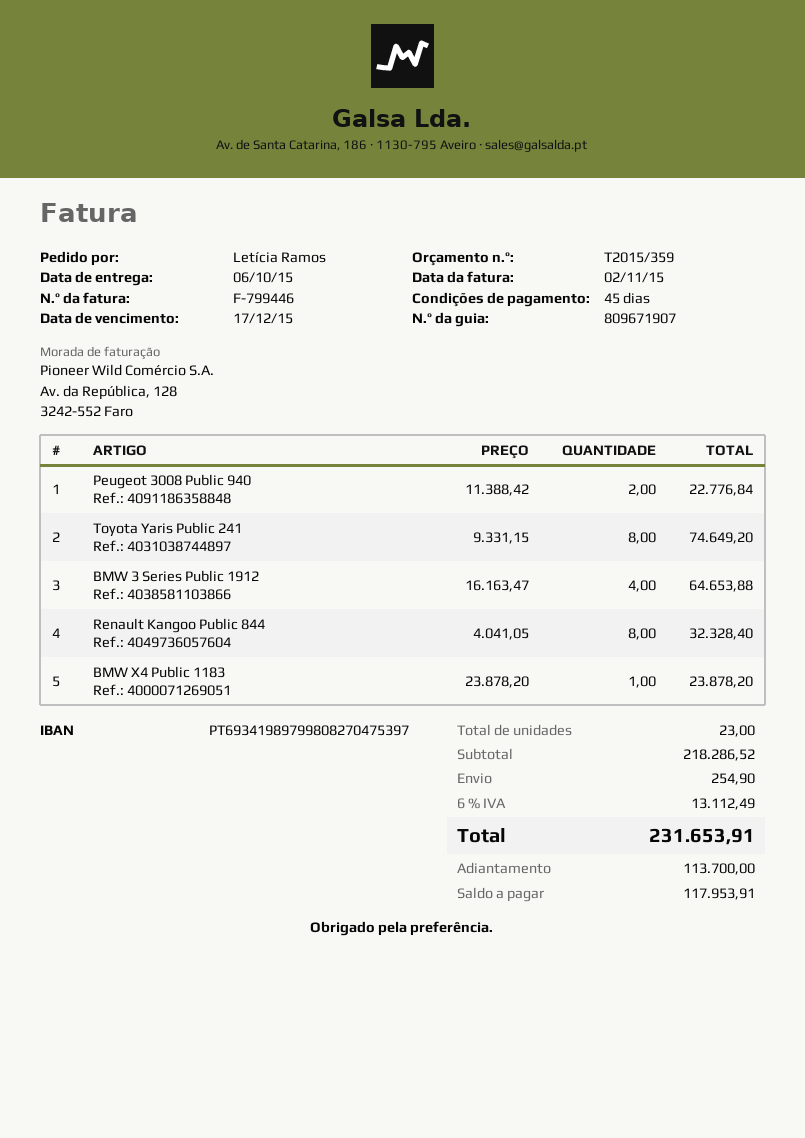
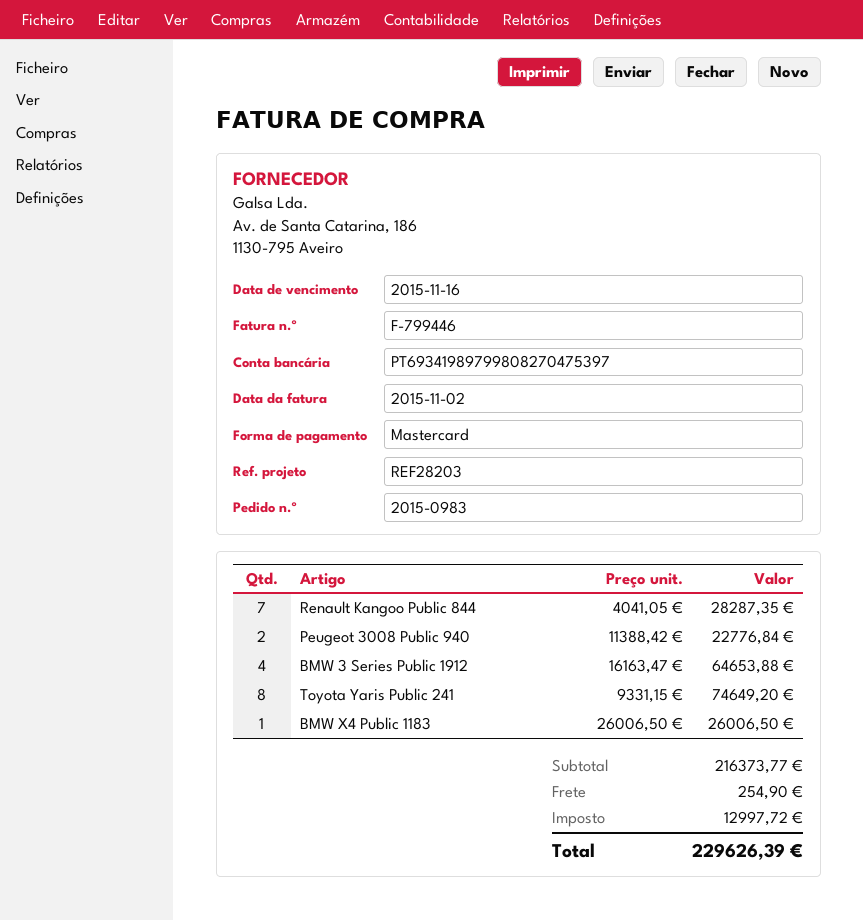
due date: 2015-12-17 -> 2015-11-16
Renault Kangoo Public 844: 8 x 4041.05 = 32328.40 -> 7 x 4041.05 = 28287.35
BMW X4 Public 1183: 1 x 23878.20 = 23878.20 -> 1 x 26006.50 = 26006.50
subtotal: 218286.52 -> 216373.77
tax: 13112.49 -> 12997.72
total: 231653.91 -> 229626.39

